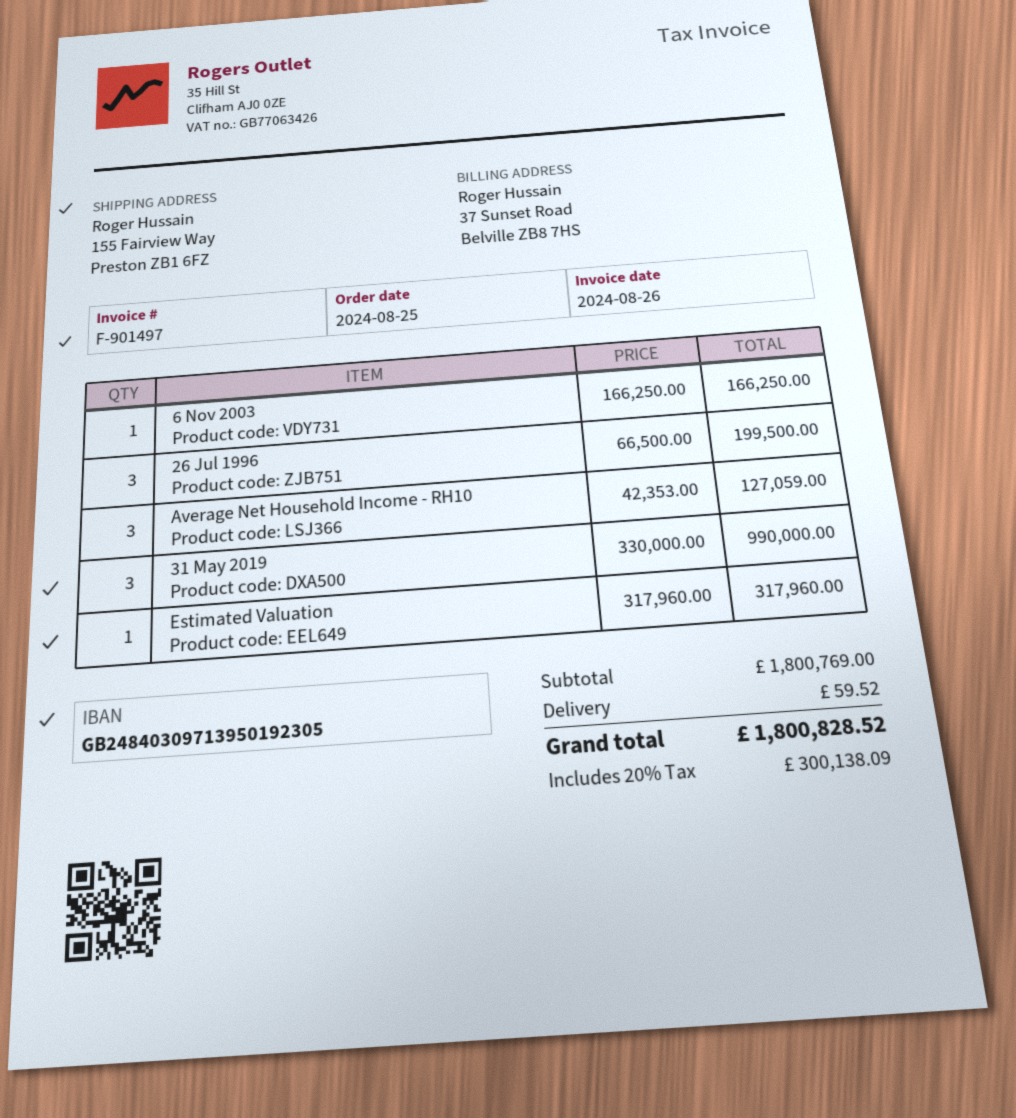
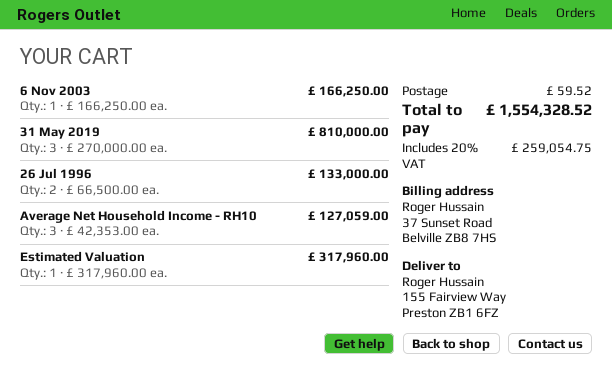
26 Jul 1996: 3 x 66500.00 = 199500.00 -> 2 x 66500.00 = 133000.00
31 May 2019: 3 x 330000.00 = 990000.00 -> 3 x 270000.00 = 810000.00
tax: 20% = 300138.09 -> 20% = 259054.75
total: 1800828.52 -> 1554328.52

